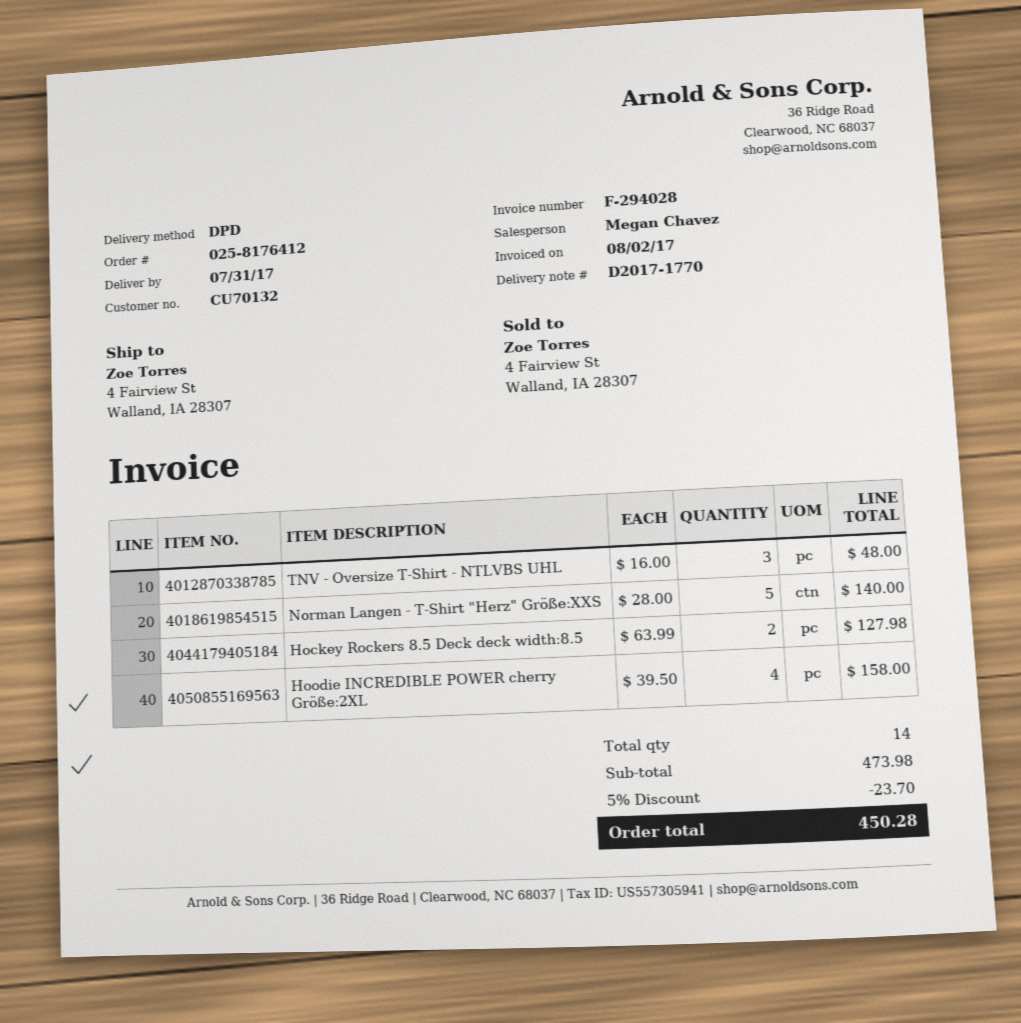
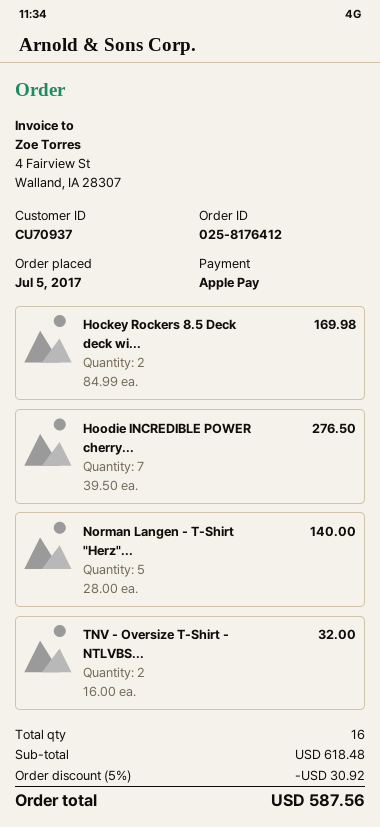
customer number: CU70132 -> CU70937
TNV - Oversize T-Shirt - NTLVBS UHL: 3 x 16.00 = 48.00 -> 2 x 16.00 = 32.00
Hockey Rockers 8.5 Deck deck width:8.5: 2 x 63.99 = 127.98 -> 2 x 84.99 = 169.98
Hoodie INCREDIBLE POWER cherry Größe:2XL: 4 x 39.50 = 158.00 -> 7 x 39.50 = 276.50
total quantity: 14 -> 16
subtotal: 473.98 -> 618.48
discount: 5% = 23.70 -> 5% = 30.92
total: 450.28 -> 587.56

